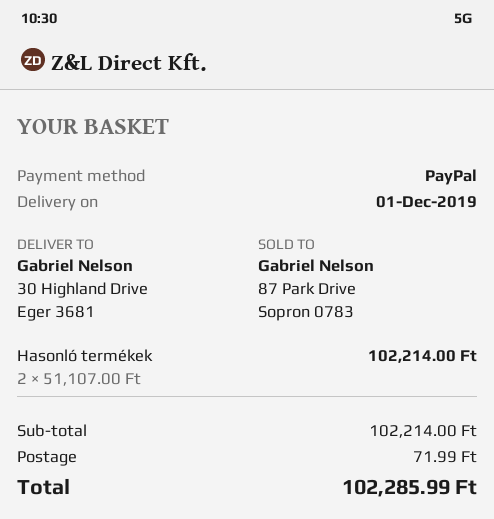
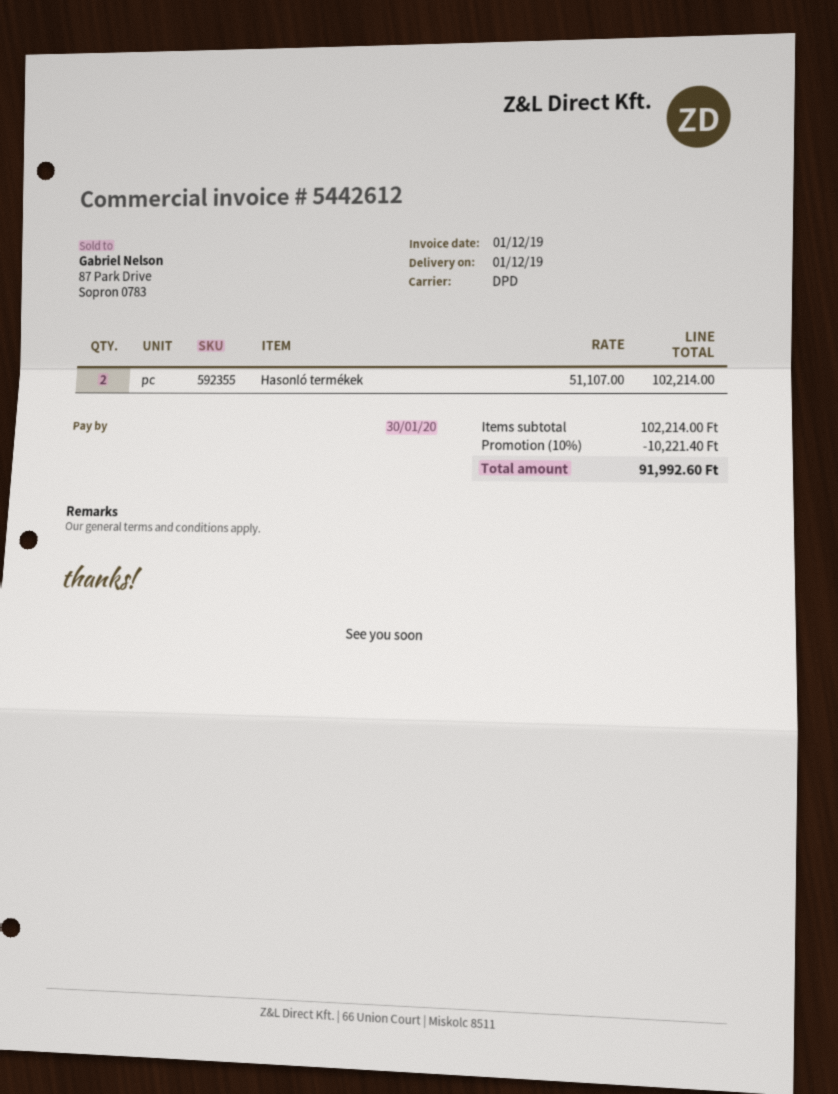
discount: none -> 10% = 10221.40
shipping: 71.99 -> none
total: 102285.99 -> 91992.60

